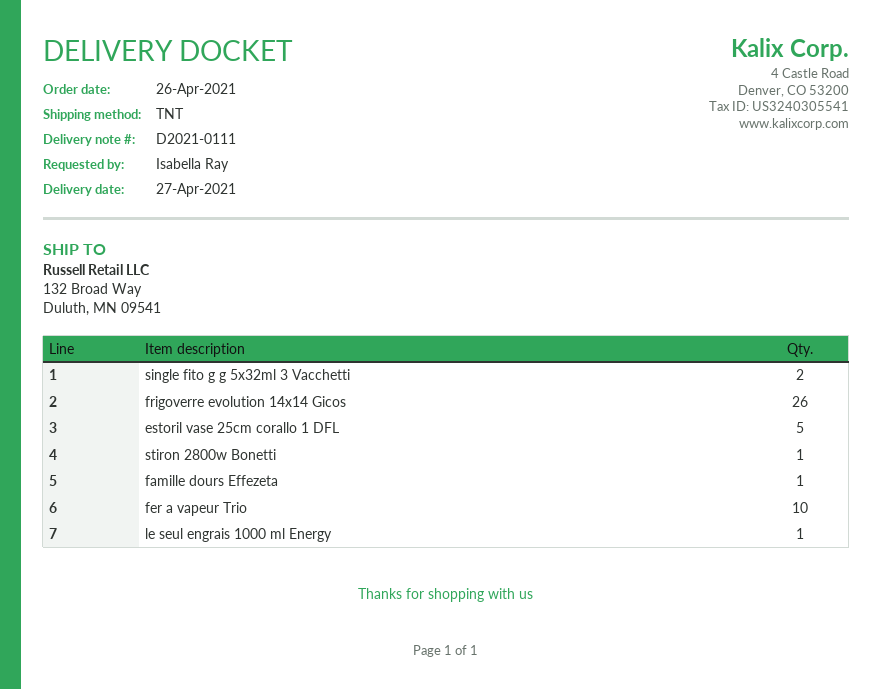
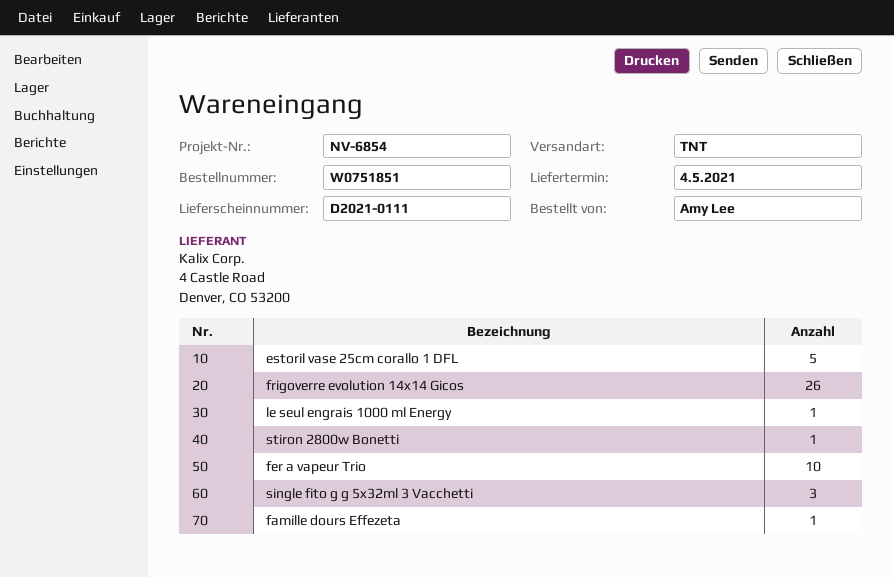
delivery date: 2021-04-27 -> 2021-05-04
ordered by: Isabella Ray -> Amy Lee
single fito g g 5x32ml 3 Vacchetti: 2 -> 3

